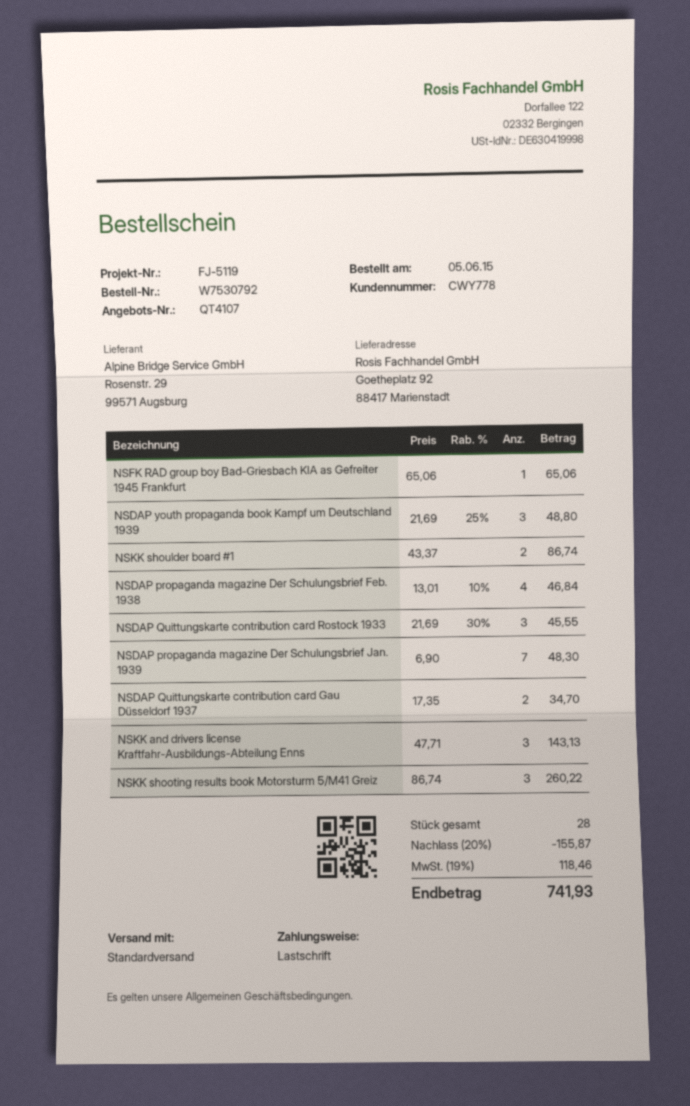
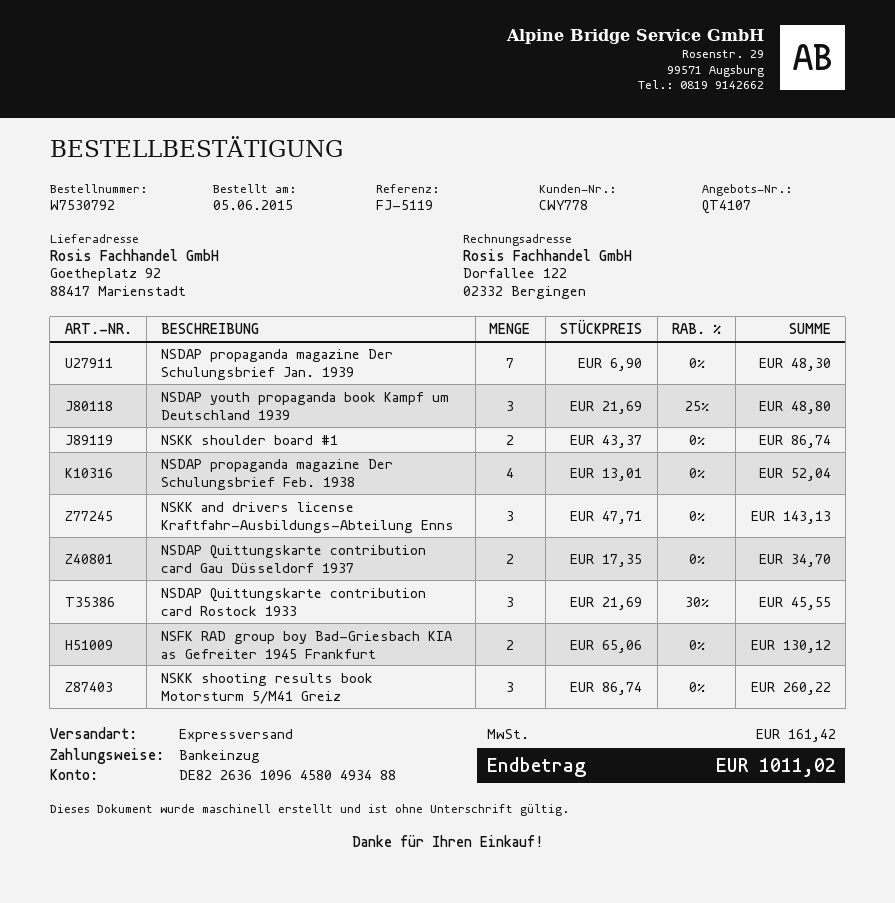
shipping method: standard -> express
NSFK RAD group boy Bad-Griesbach KIA as Gefreiter 1945 Frankfurt: 1 x 65.06 = 65.06 -> 2 x 65.06 = 130.12
NSDAP propaganda magazine Der Schulungsbrief Feb. 1938: 4 x 13.01 - 10% = 46.84 -> 4 x 13.01 = 52.04
discount: 20% = 155.87 -> none
tax: 118.46 -> 161.42
total: 741.93 -> 1011.02

